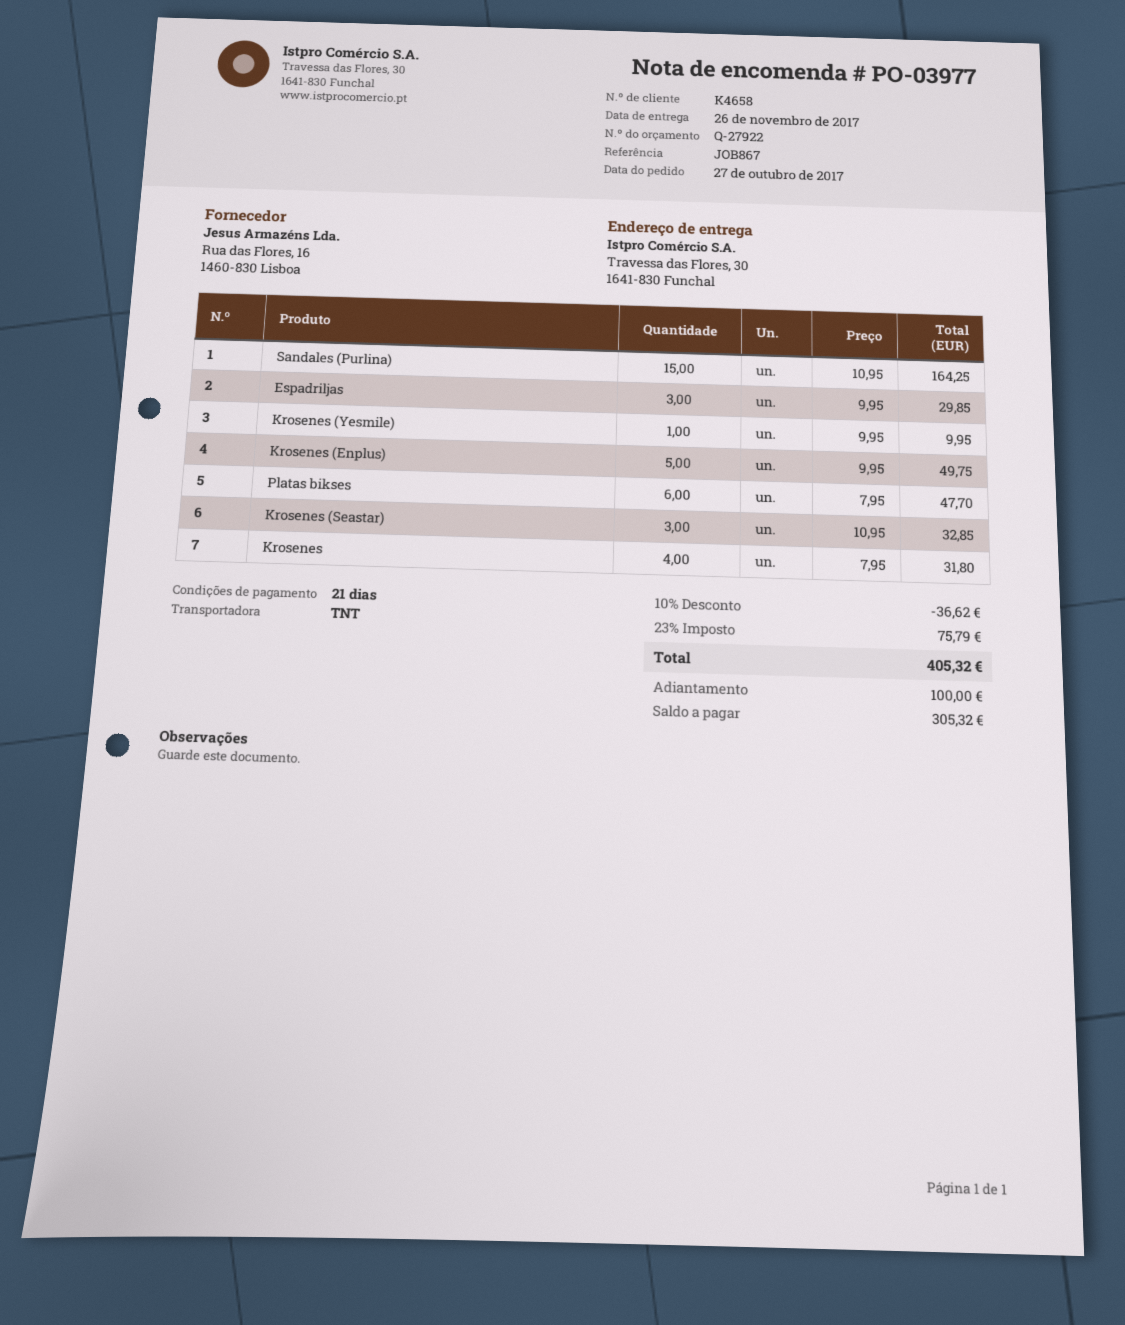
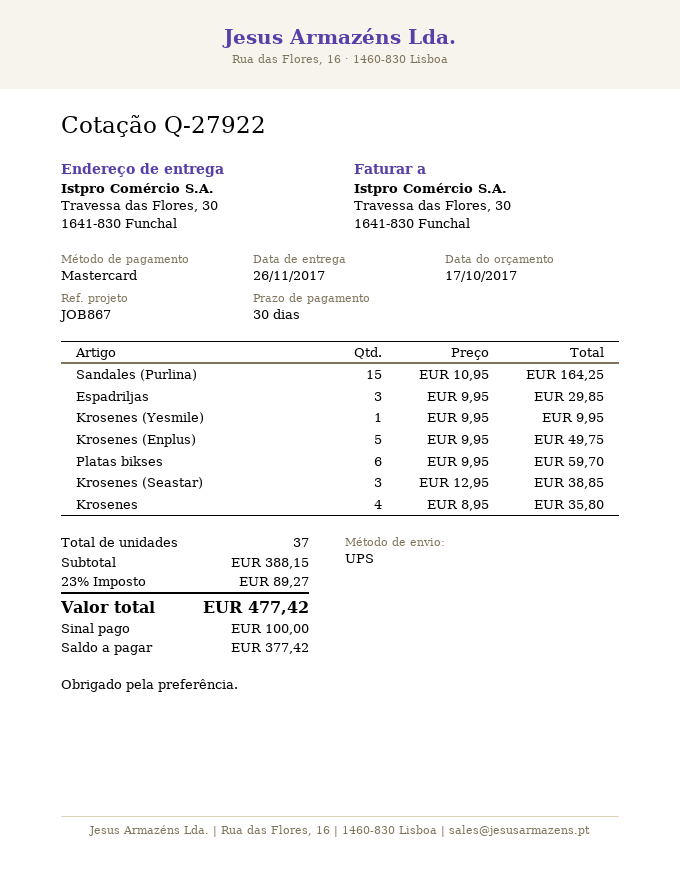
payment terms: 21 days -> 30 days
shipping method: TNT -> UPS
Platas bikses: 6 x 7.95 = 47.70 -> 6 x 9.95 = 59.70
Krosenes (Seastar): 3 x 10.95 = 32.85 -> 3 x 12.95 = 38.85
Krosenes: 4 x 7.95 = 31.80 -> 4 x 8.95 = 35.80
discount: 10% = 36.62 -> none
tax: 23% = 75.79 -> 23% = 89.27
total: 405.32 -> 477.42
balance: 305.32 -> 377.42

